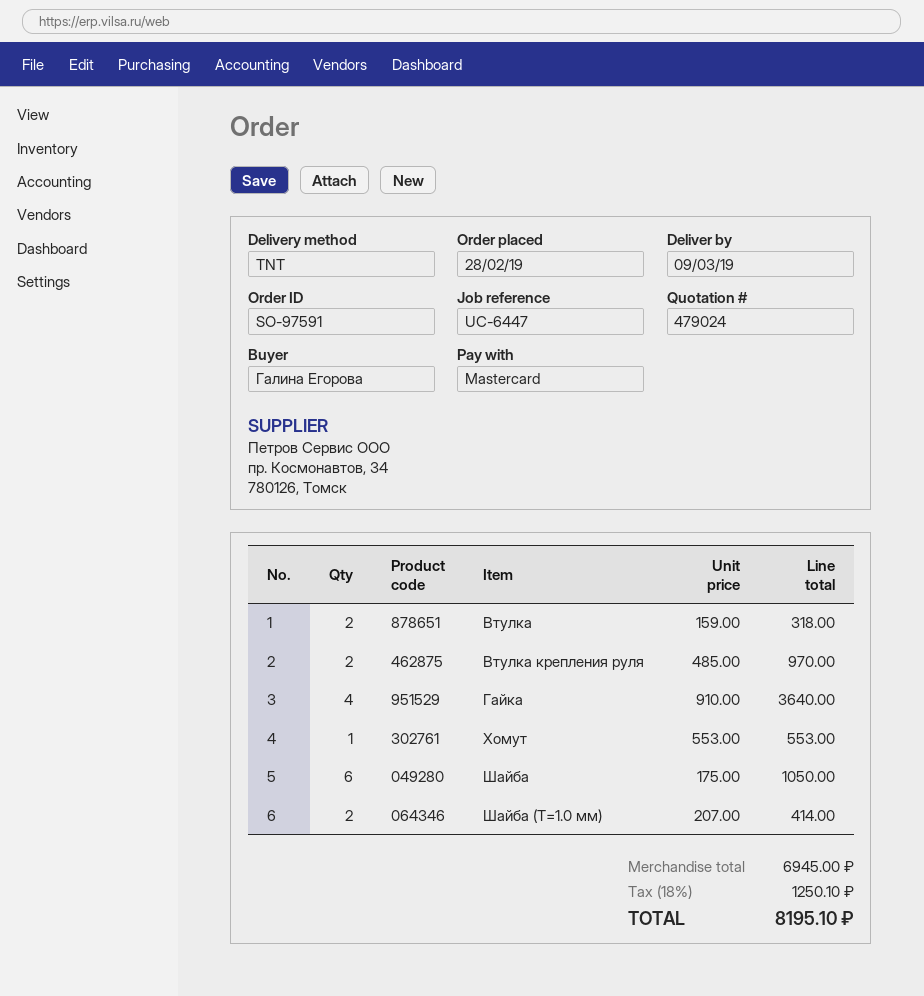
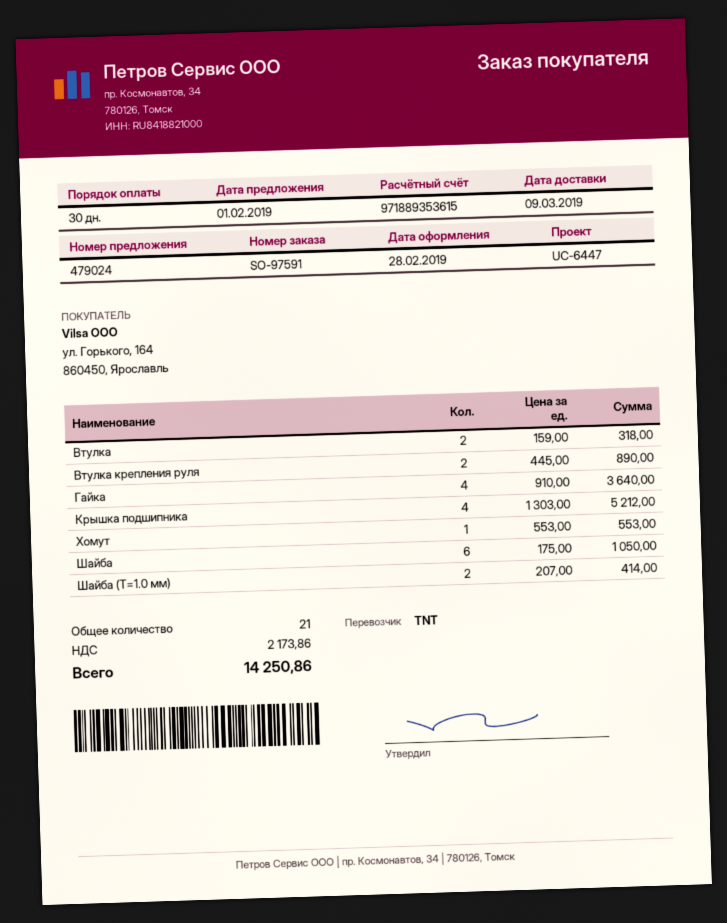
Втулка крепления руля: 2 x 485.00 = 970.00 -> 2 x 445.00 = 890.00
Крышка подшипника: none -> 4 x 1303.00 = 5212.00
tax: 1250.10 -> 2173.86
total: 8195.10 -> 14250.86

